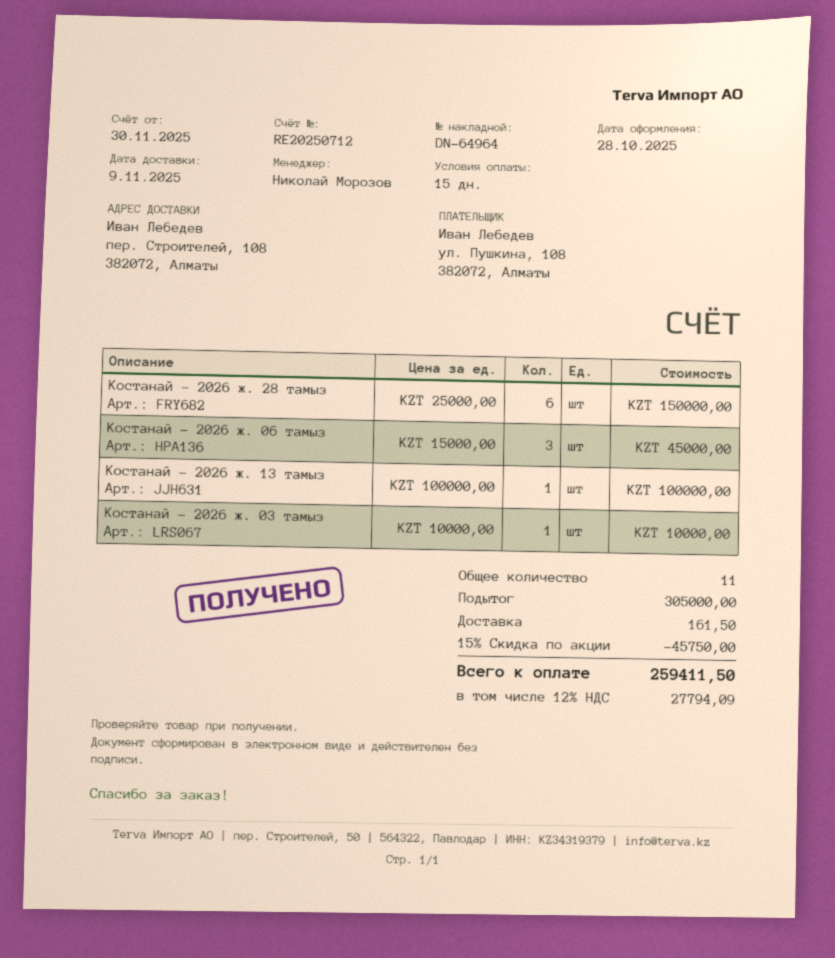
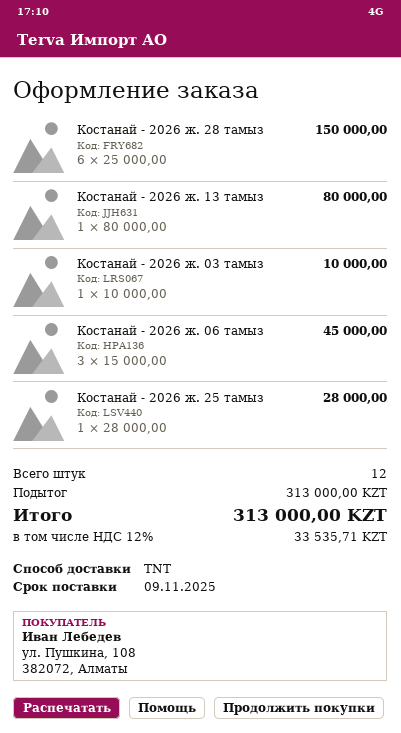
Костанай - 2026 ж. 13 тамыз: 1 x 100000.00 = 100000.00 -> 1 x 80000.00 = 80000.00
Костанай - 2026 ж. 25 тамыз: none -> 1 x 28000.00 = 28000.00
total quantity: 11 -> 12
subtotal: 305000.00 -> 313000.00
discount: 15% = 45750.00 -> none
shipping: 161.50 -> none
tax: 12% = 27794.09 -> 12% = 33535.71
total: 259411.50 -> 313000.00

